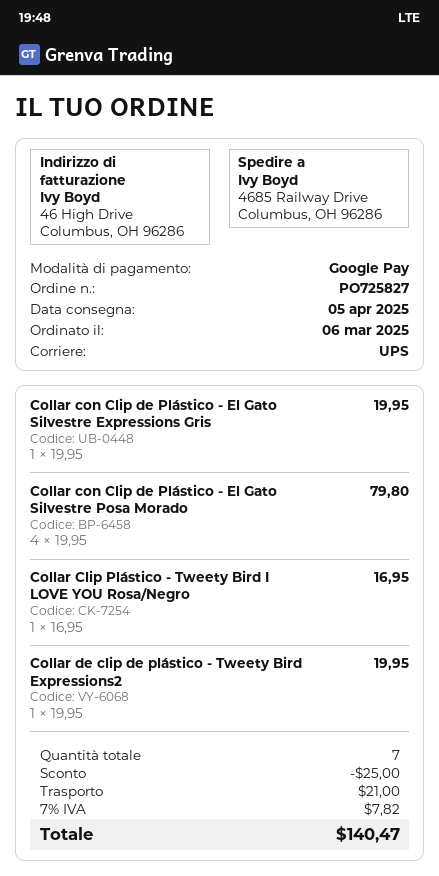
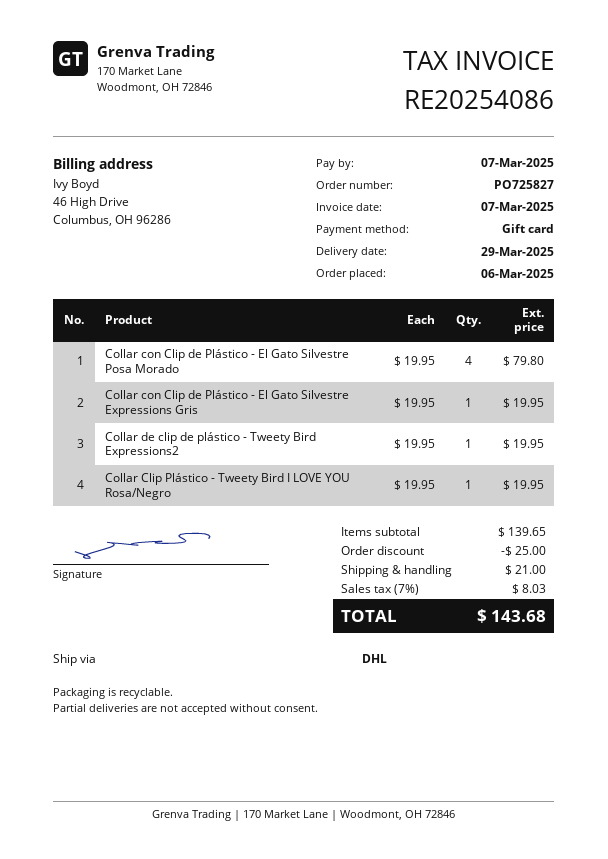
delivery date: 2025-04-05 -> 2025-03-29
payment method: Google Pay -> gift card
shipping method: UPS -> DHL
Collar Clip Plástico - Tweety Bird I LOVE YOU Rosa/Negro: 1 x 16.95 = 16.95 -> 1 x 19.95 = 19.95
tax: 7% = 7.82 -> 7% = 8.03
total: 140.47 -> 143.68

